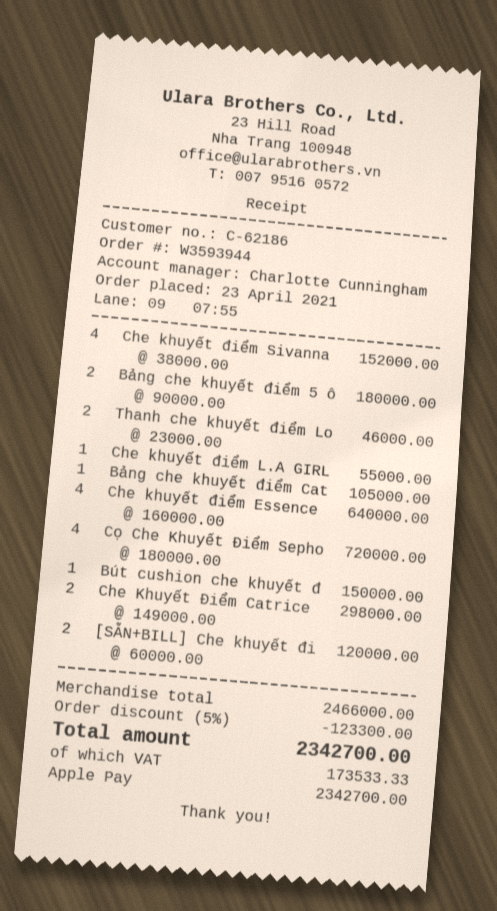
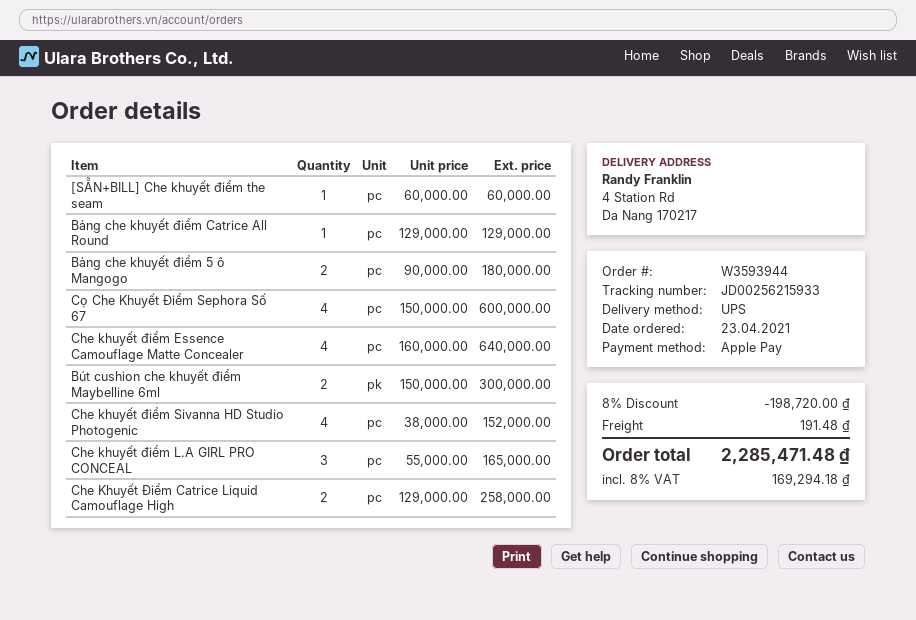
Thanh che khuyết điểm Lo: 2 x 23000.00 = 46000.00 -> none
Che khuyết điểm L.A GIRL: 1 x 55000.00 = 55000.00 -> 3 x 55000.00 = 165000.00
Bảng che khuyết điểm Cat: 1 x 105000.00 = 105000.00 -> 1 x 129000.00 = 129000.00
Cọ Che Khuyết Điểm Sepho: 4 x 180000.00 = 720000.00 -> 4 x 150000.00 = 600000.00
Bút cushion che khuyết đ: 1 x 150000.00 = 150000.00 -> 2 x 150000.00 = 300000.00
Che Khuyết Điểm Catrice: 2 x 149000.00 = 298000.00 -> 2 x 129000.00 = 258000.00
[SẴN+BILL] Che khuyết đi: 2 x 60000.00 = 120000.00 -> 1 x 60000.00 = 60000.00
discount: 5% = 123300.00 -> 8% = 198720.00
shipping: none -> 191.48
tax: 173533.33 -> 169294.18
total: 2342700.00 -> 2285471.48

